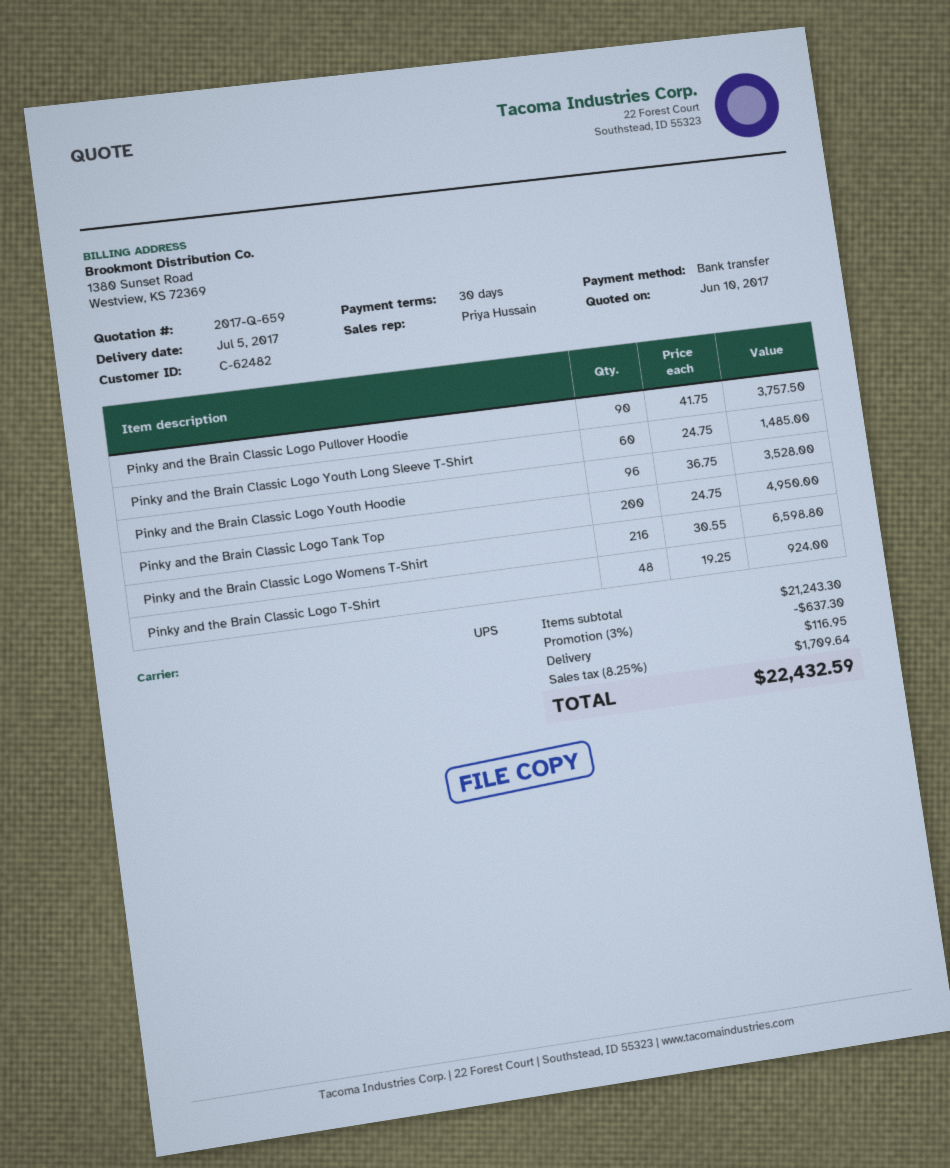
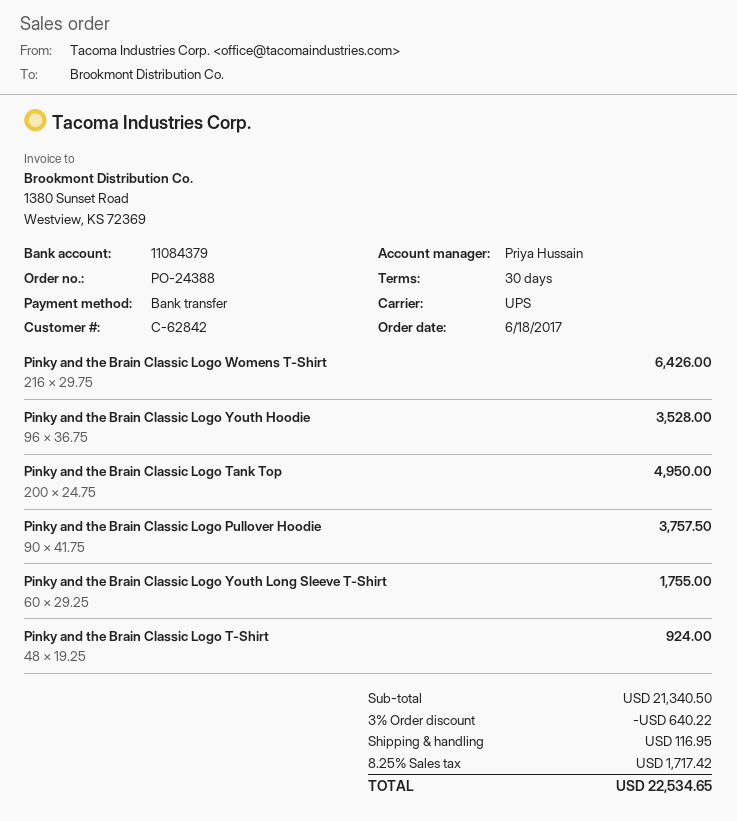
customer number: C-62482 -> C-62842
Pinky and the Brain Classic Logo Youth Long Sleeve T-Shirt: 60 x 24.75 = 1485.00 -> 60 x 29.25 = 1755.00
Pinky and the Brain Classic Logo Womens T-Shirt: 216 x 30.55 = 6598.80 -> 216 x 29.75 = 6426.00
subtotal: 21243.30 -> 21340.50
discount: 3% = 637.30 -> 3% = 640.22
tax: 8.25% = 1709.64 -> 8.25% = 1717.42
total: 22432.59 -> 22534.65

